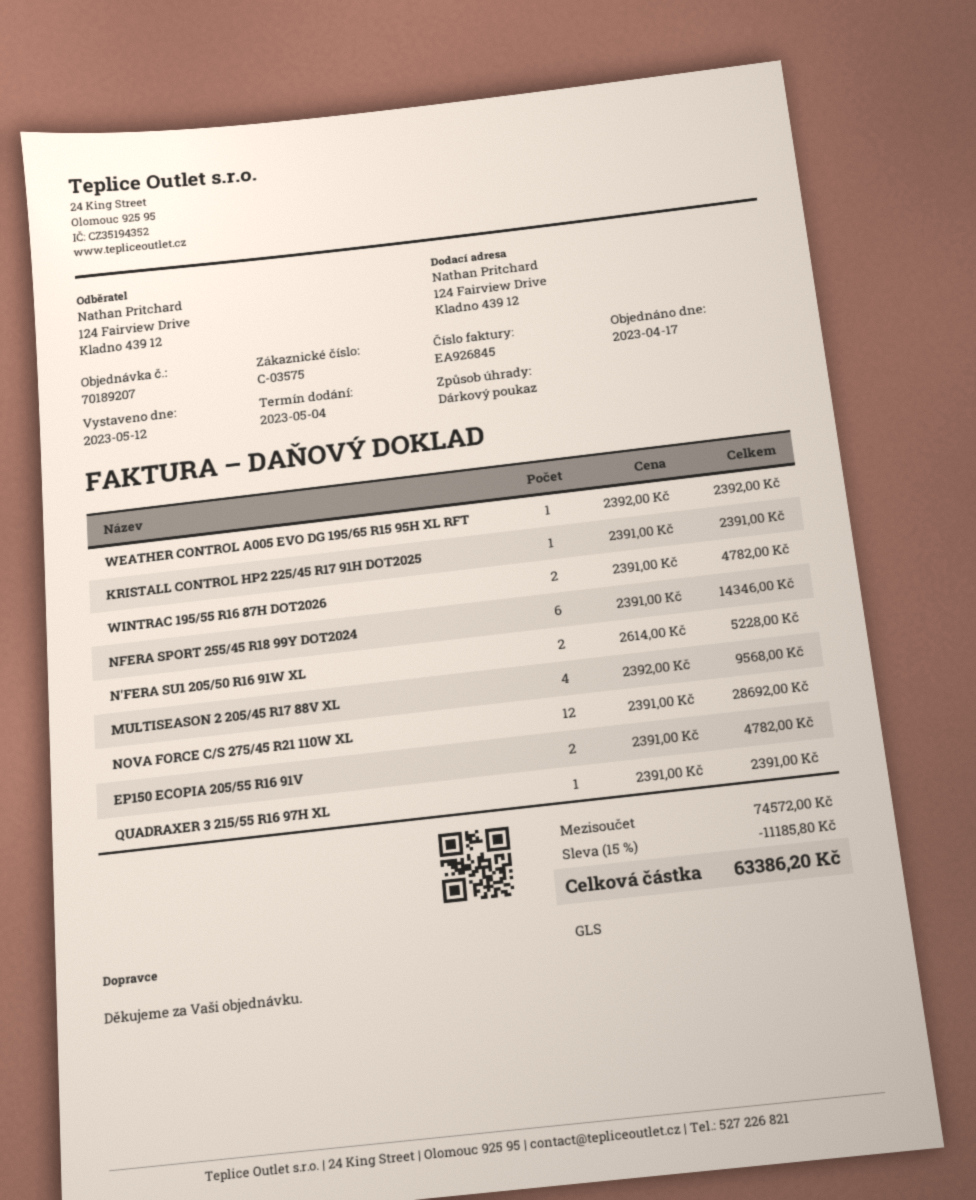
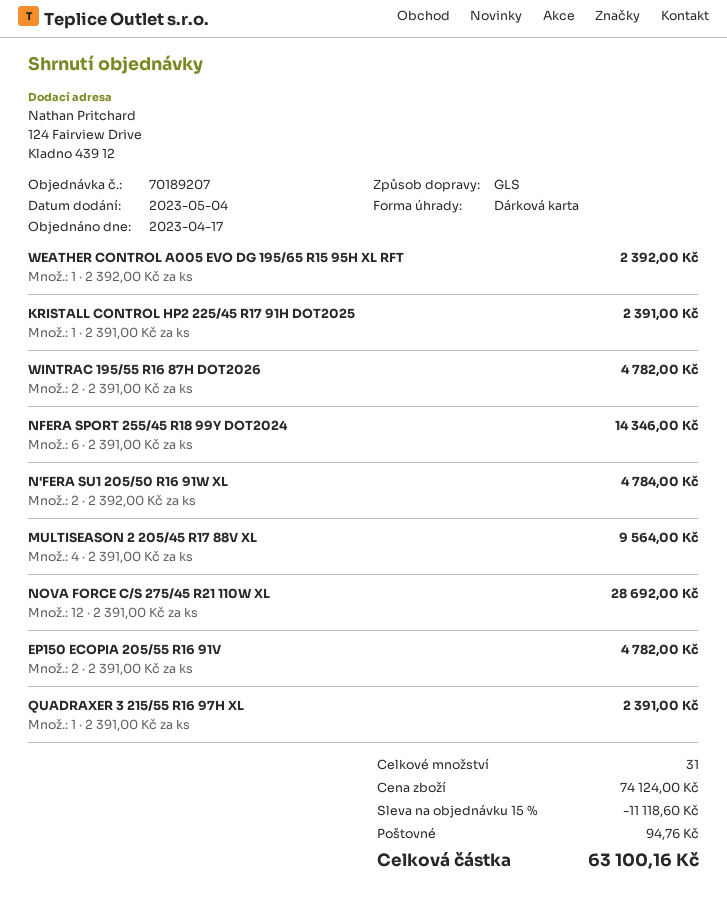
N'FERA SU1 205/50 R16 91W XL: 2 x 2614.00 = 5228.00 -> 2 x 2392.00 = 4784.00
MULTISEASON 2 205/45 R17 88V XL: 4 x 2392.00 = 9568.00 -> 4 x 2391.00 = 9564.00
subtotal: 74572.00 -> 74124.00
discount: 15% = 11185.80 -> 15% = 11118.60
shipping: none -> 94.76
total: 63386.20 -> 63100.16

